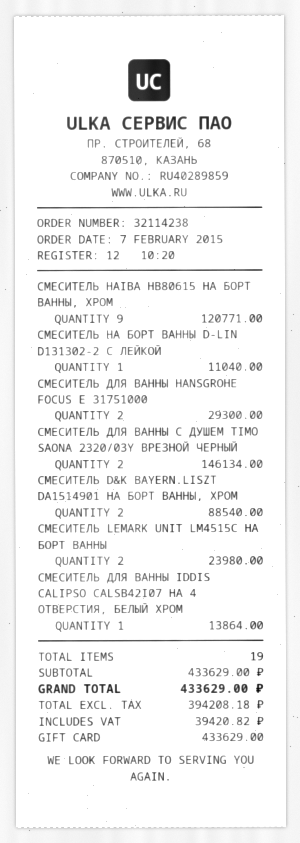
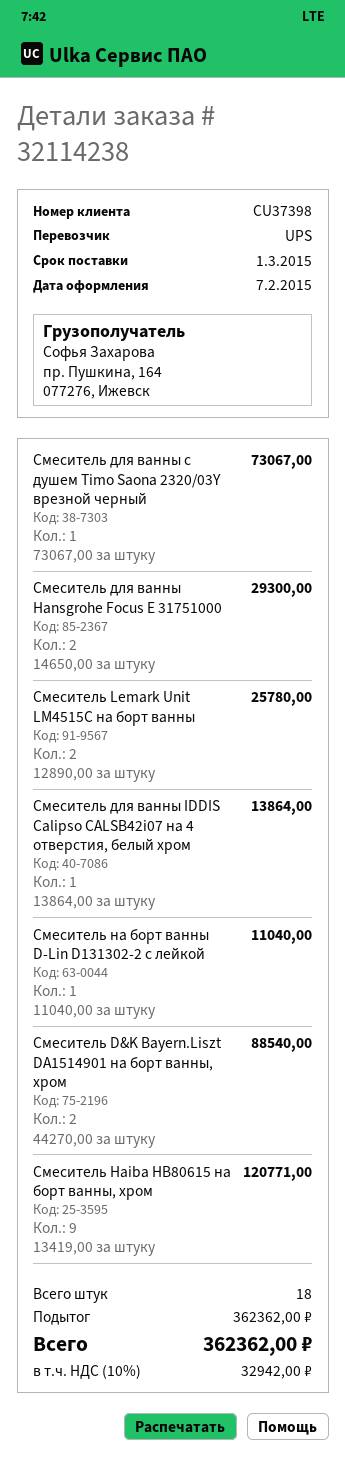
СМЕСИТЕЛЬ ДЛЯ ВАННЫ С ДУШЕМ TIMO SAONA 2320/03Y ВРЕЗНОЙ ЧЕРНЫЙ: 2 for 146134.00 -> 1 for 73067.00
СМЕСИТЕЛЬ LEMARK UNIT LM4515C НА БОРТ ВАННЫ: 2 for 23980.00 -> 2 for 25780.00
total quantity: 19 -> 18
subtotal: 433629.00 -> 362362.00
tax: 39420.82 -> 32942.00
total: 433629.00 -> 362362.00

